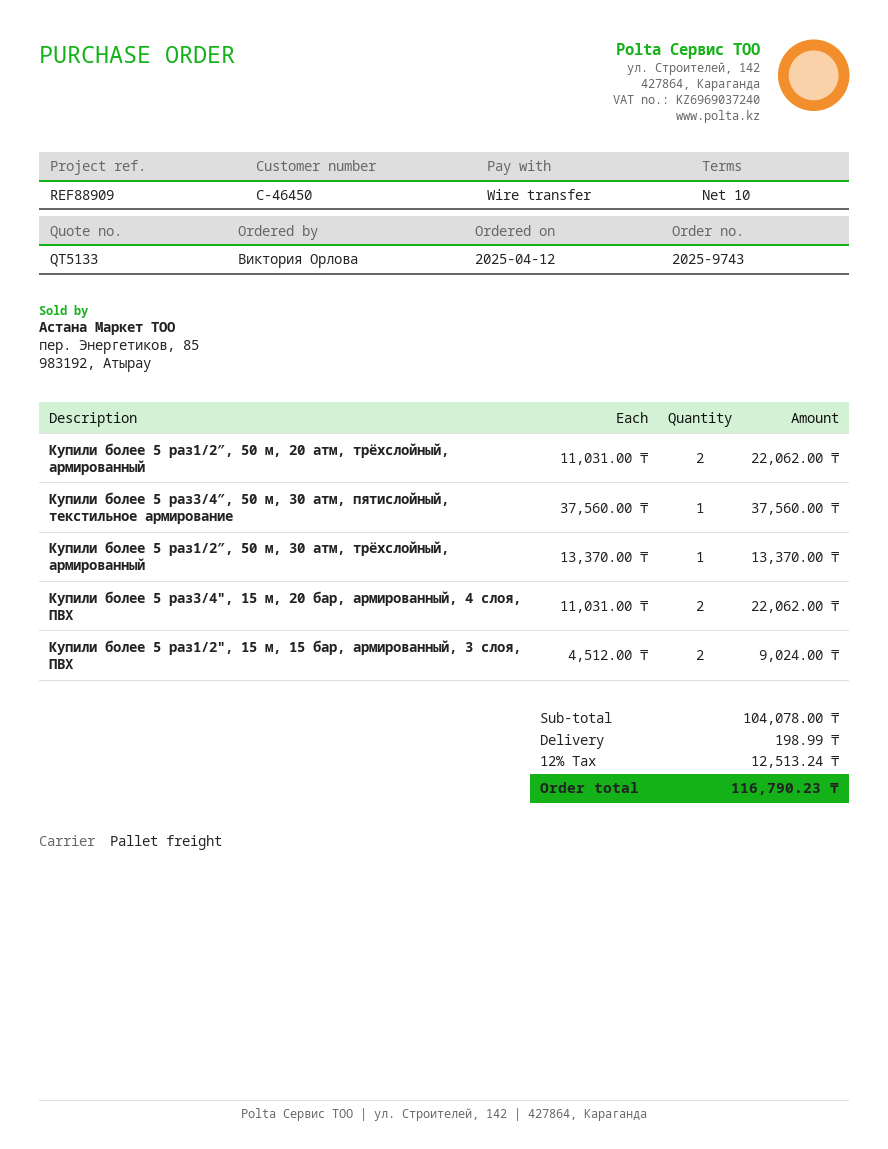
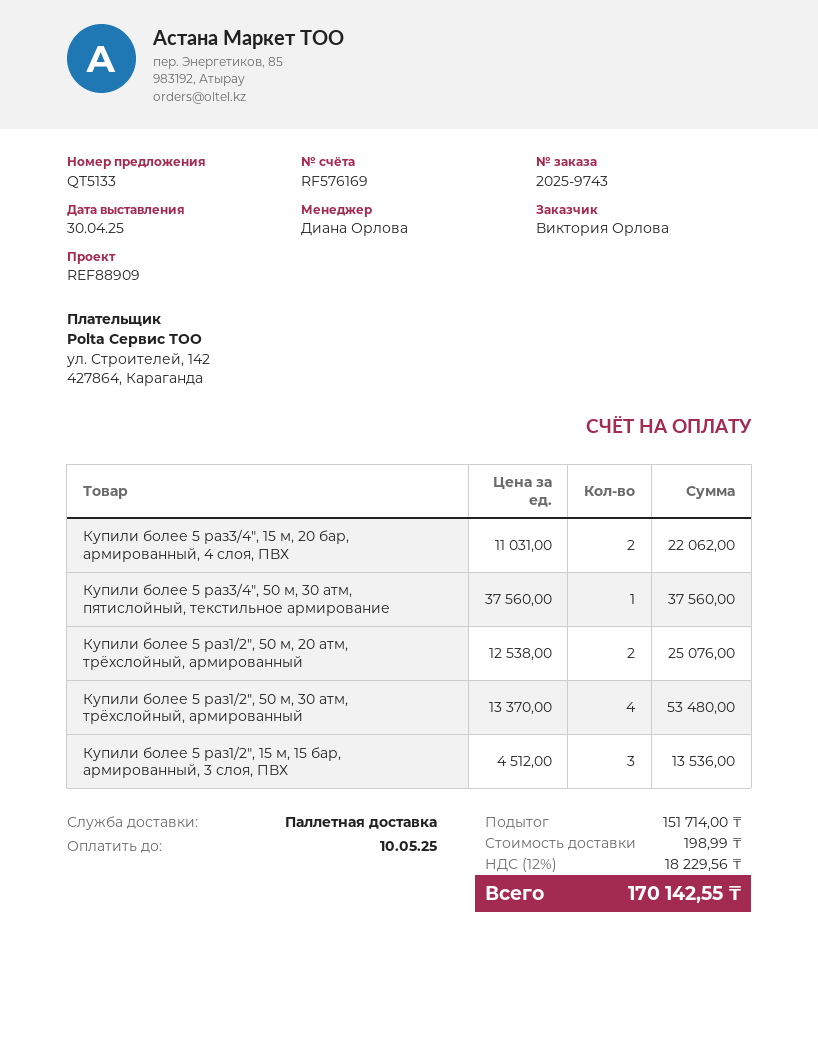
Купили более 5 раз1/2″, 50 м, 20 атм, трёхслойный, армированный: 2 x 11031.00 = 22062.00 -> 2 x 12538.00 = 25076.00
Купили более 5 раз1/2″, 50 м, 30 атм, трёхслойный, армированный: 1 x 13370.00 = 13370.00 -> 4 x 13370.00 = 53480.00
Купили более 5 раз1/2", 15 м, 15 бар, армированный, 3 слоя, ПВХ: 2 x 4512.00 = 9024.00 -> 3 x 4512.00 = 13536.00
subtotal: 104078.00 -> 151714.00
tax: 12% = 12513.24 -> 12% = 18229.56
total: 116790.23 -> 170142.55

